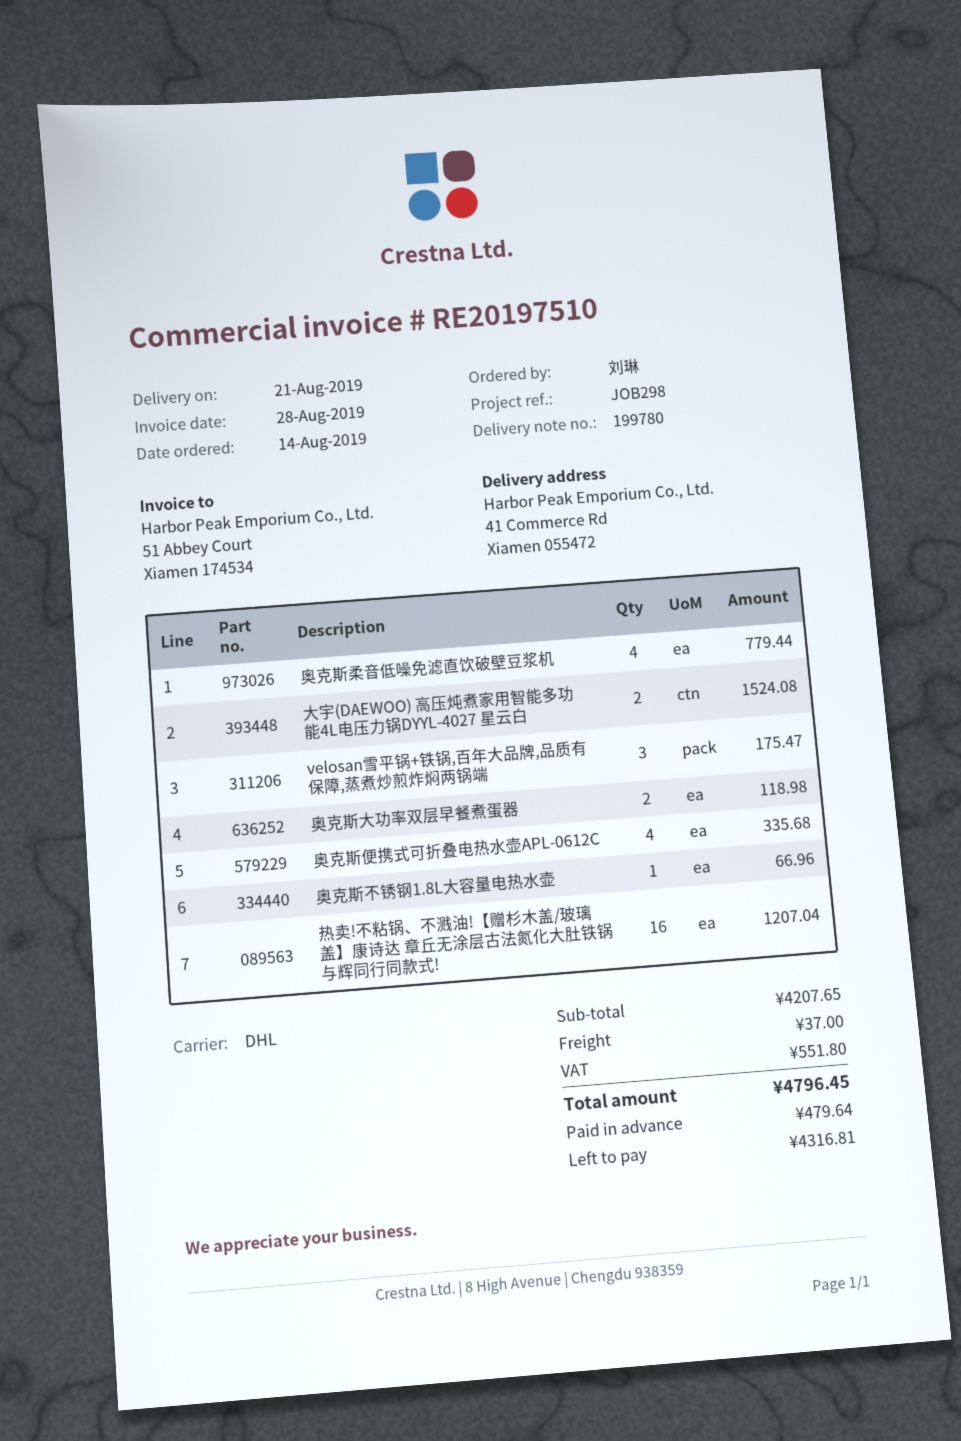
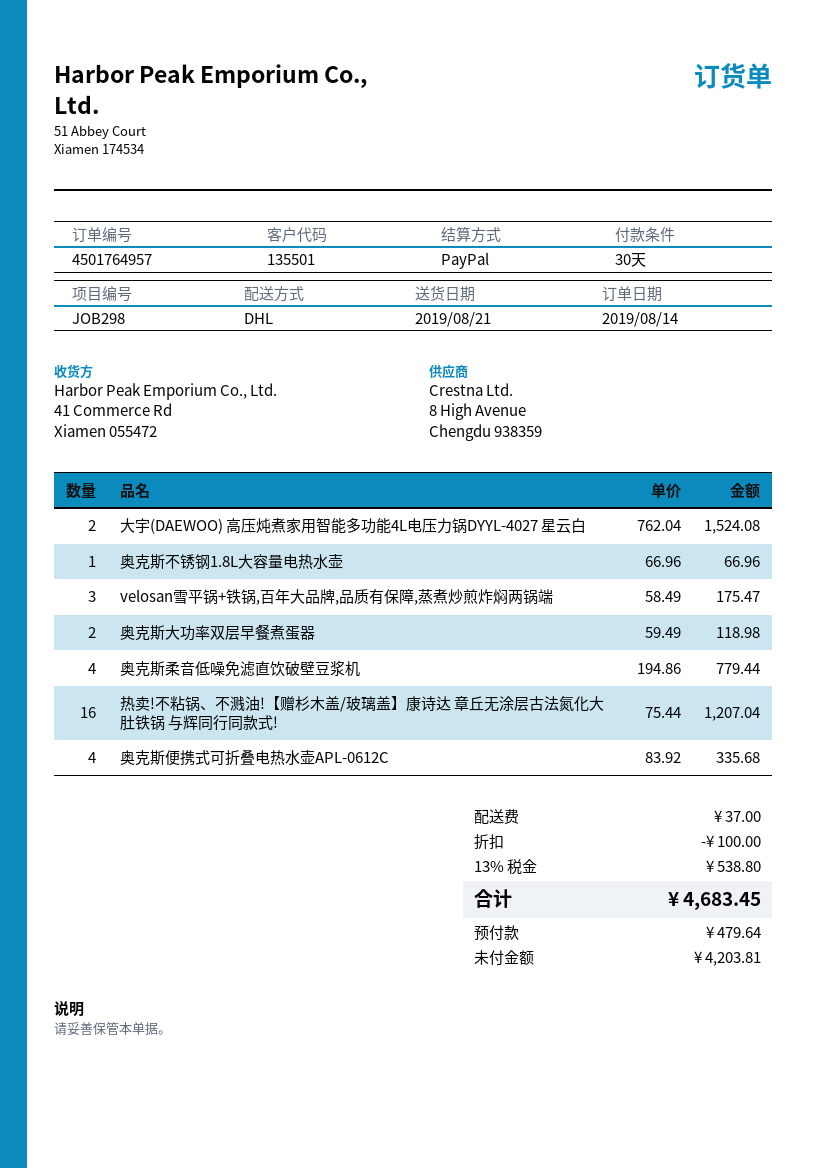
discount: none -> 100.00
tax: 551.80 -> 538.80
total: 4796.45 -> 4683.45
balance: 4316.81 -> 4203.81

